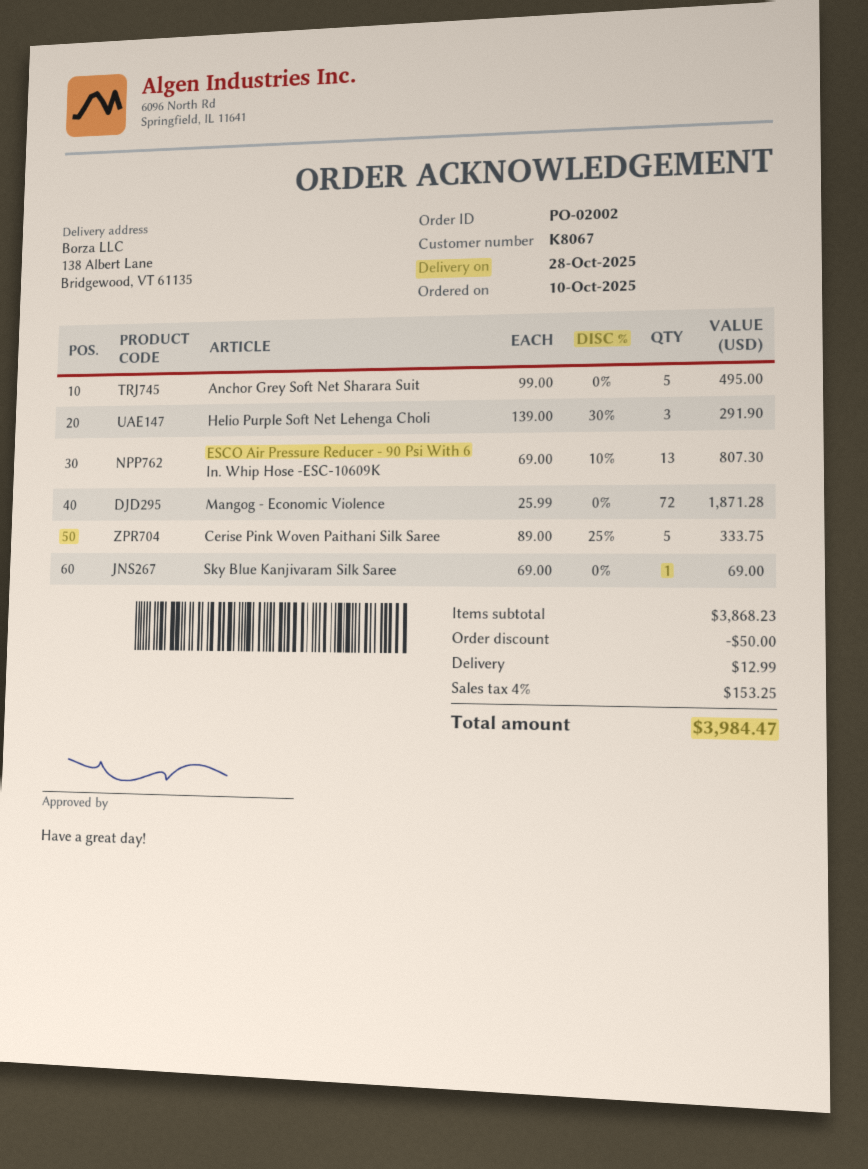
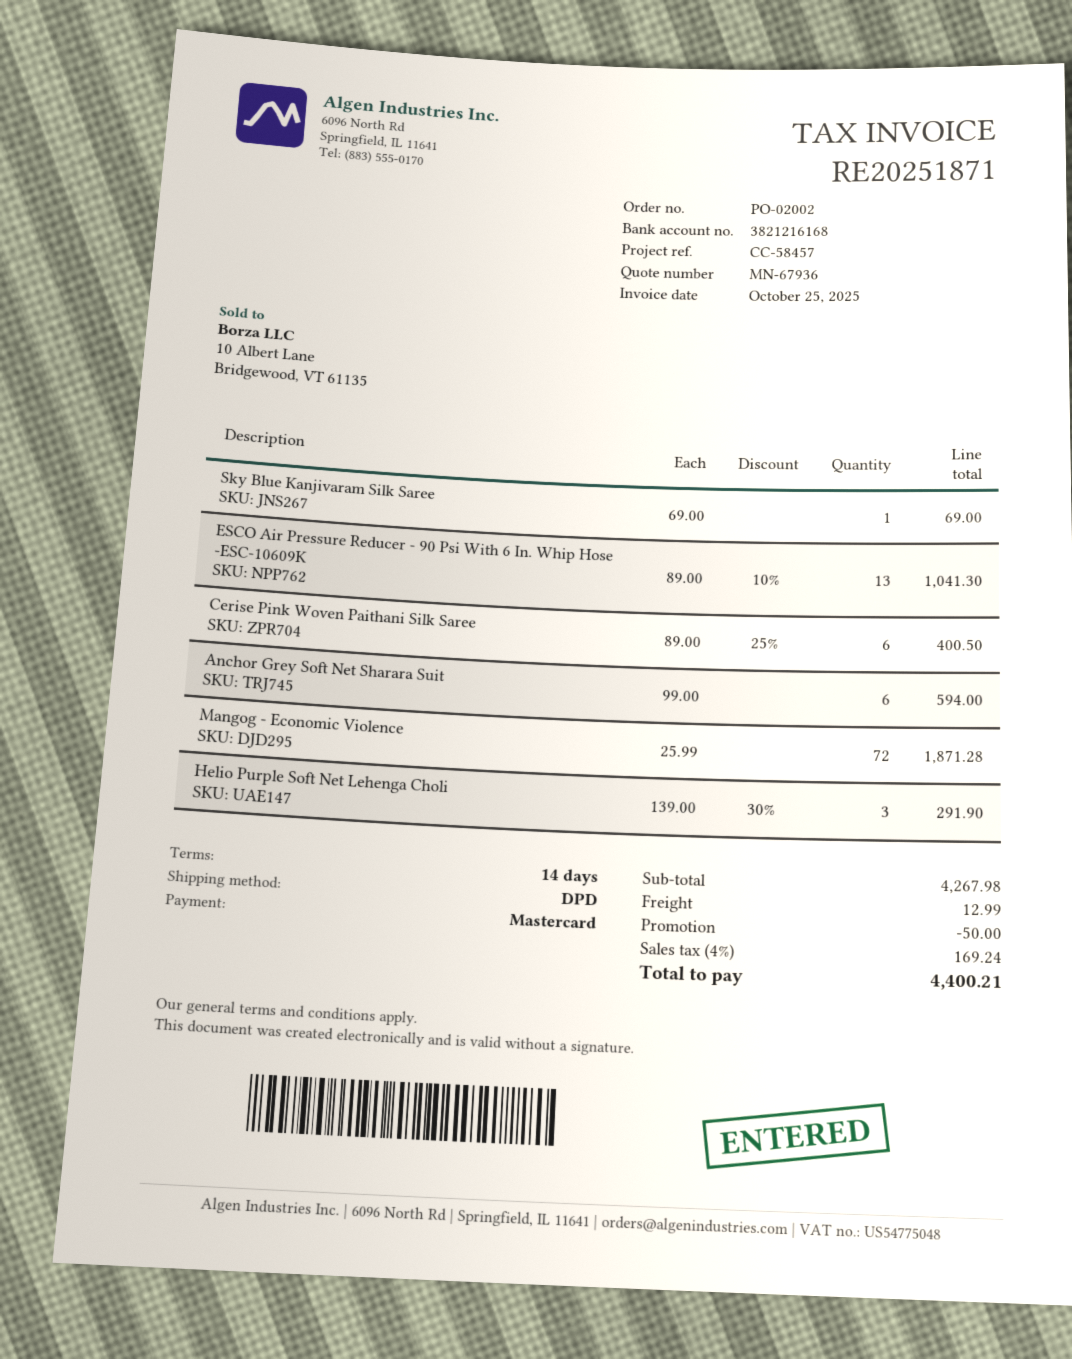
Anchor Grey Soft Net Sharara Suit: 5 x 99.00 = 495.00 -> 6 x 99.00 = 594.00
ESCO Air Pressure Reducer - 90 Psi With 6 In. Whip Hose -ESC-10609K: 13 x 69.00 - 10% = 807.30 -> 13 x 89.00 - 10% = 1041.30
Cerise Pink Woven Paithani Silk Saree: 5 x 89.00 - 25% = 333.75 -> 6 x 89.00 - 25% = 400.50
subtotal: 3868.23 -> 4267.98
tax: 4% = 153.25 -> 4% = 169.24
total: 3984.47 -> 4400.21

